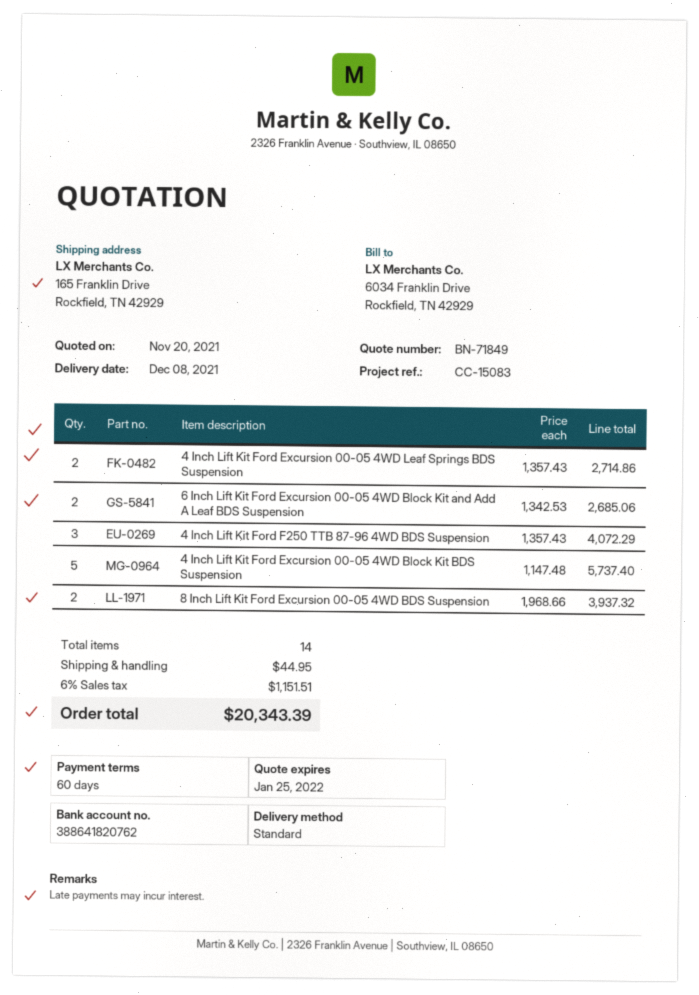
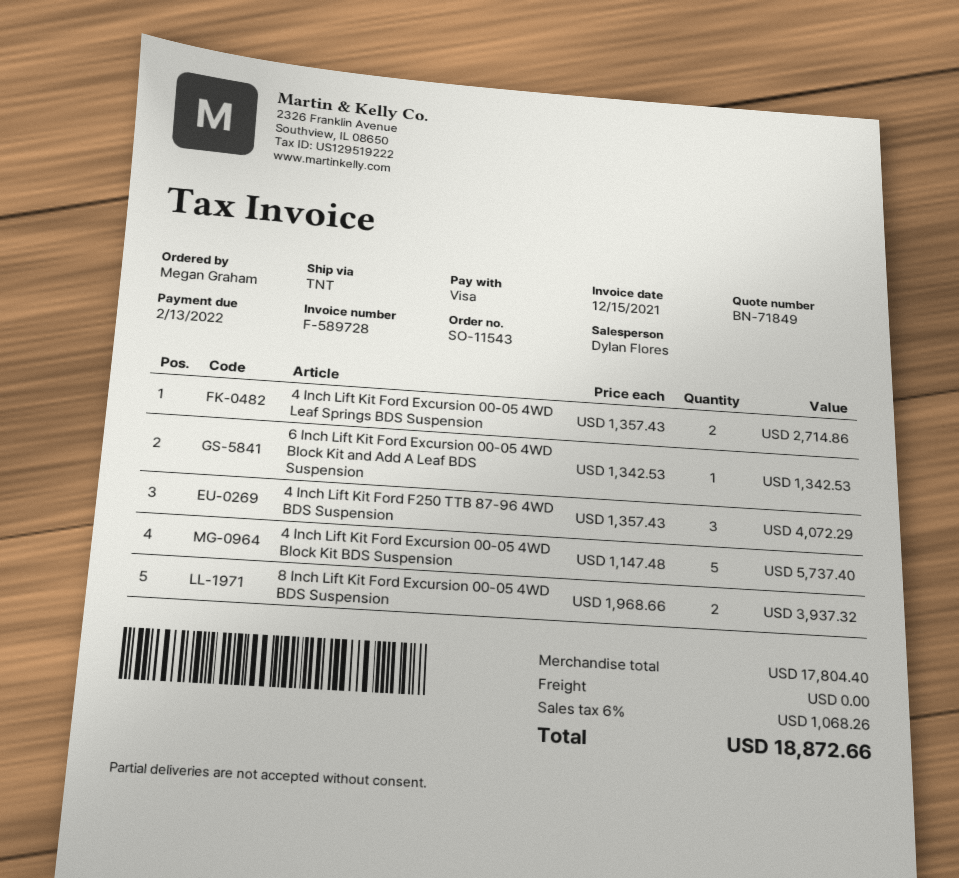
shipping method: standard -> TNT
6 Inch Lift Kit Ford Excursion 00-05 4WD Block Kit and Add A Leaf BDS Suspension: 2 x 1342.53 = 2685.06 -> 1 x 1342.53 = 1342.53
shipping: 44.95 -> 0.00
tax: 6% = 1151.51 -> 6% = 1068.26
total: 20343.39 -> 18872.66

